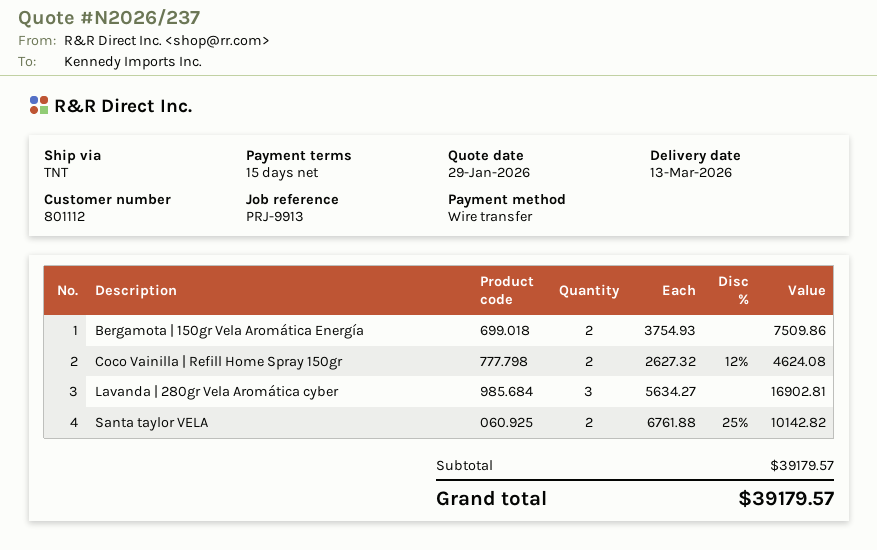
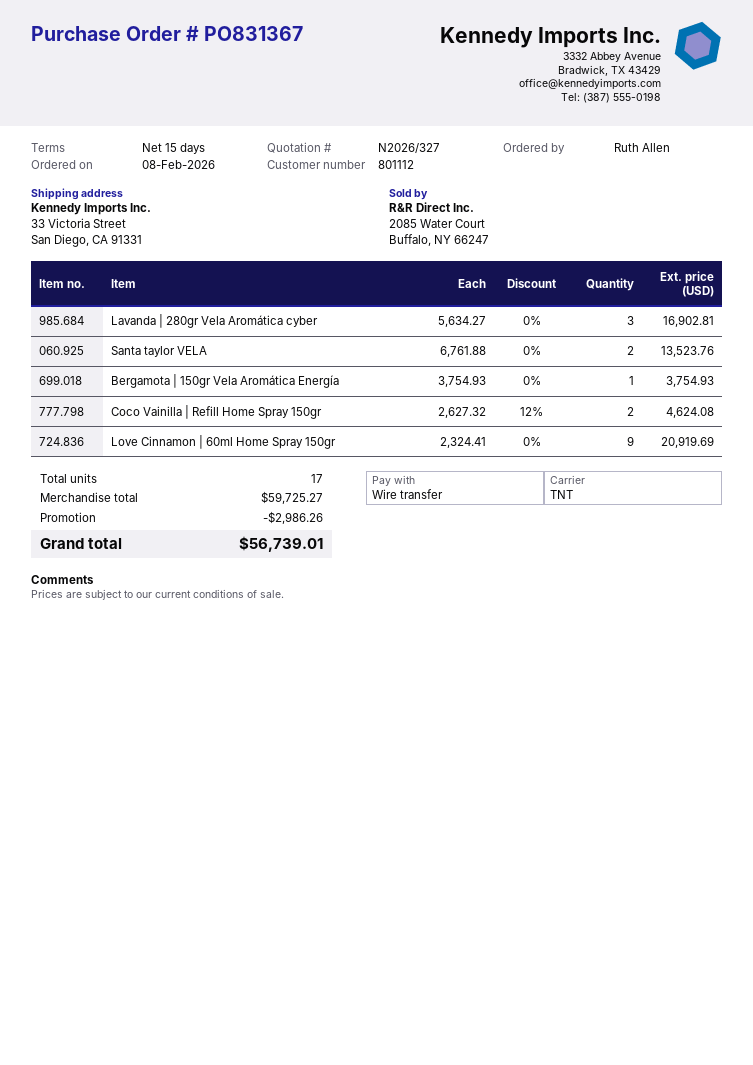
quote number: N2026/237 -> N2026/327
Bergamota | 150gr Vela Aromática Energía: 2 x 3754.93 = 7509.86 -> 1 x 3754.93 = 3754.93
Santa taylor VELA: 2 x 6761.88 - 25% = 10142.82 -> 2 x 6761.88 = 13523.76
Love Cinnamon | 60ml Home Spray 150gr: none -> 9 x 2324.41 = 20919.69
subtotal: 39179.57 -> 59725.27
discount: none -> 2986.26
total: 39179.57 -> 56739.01

